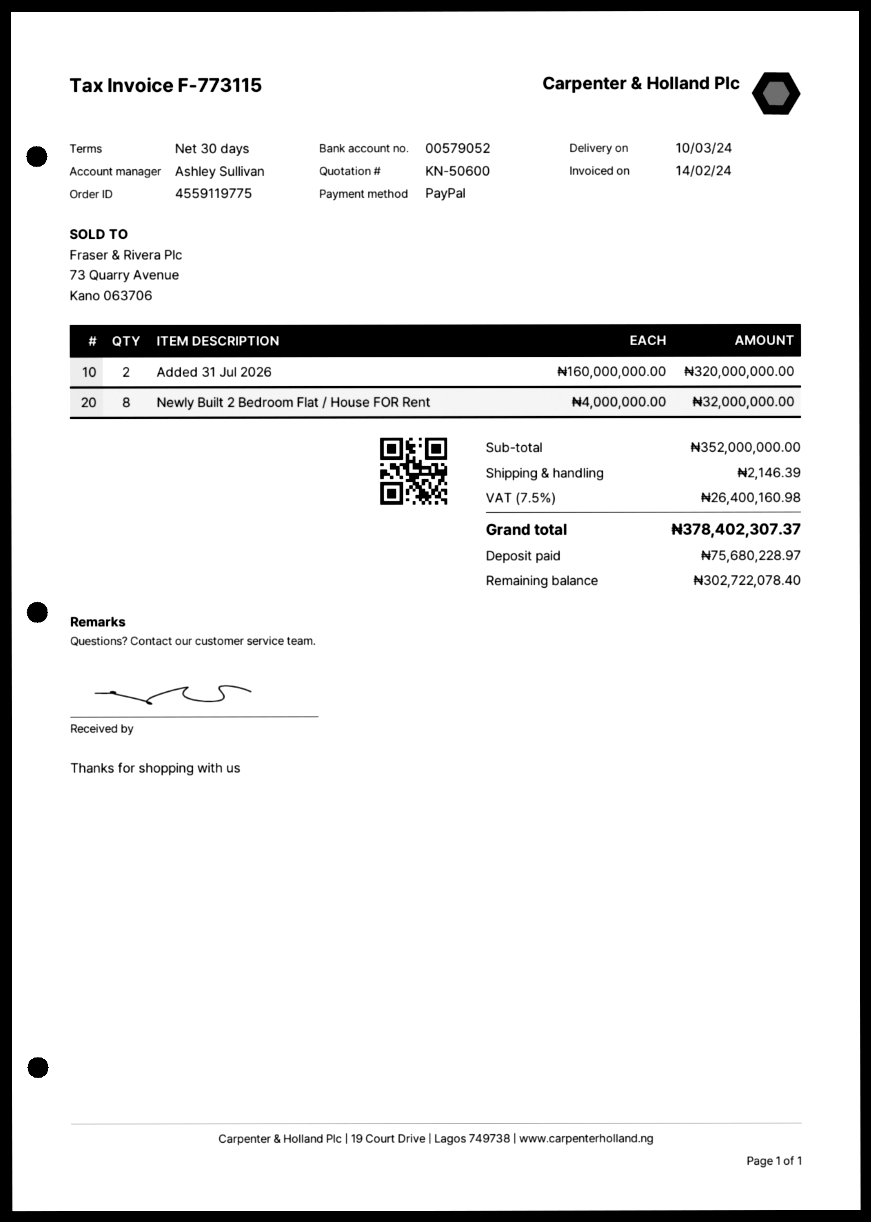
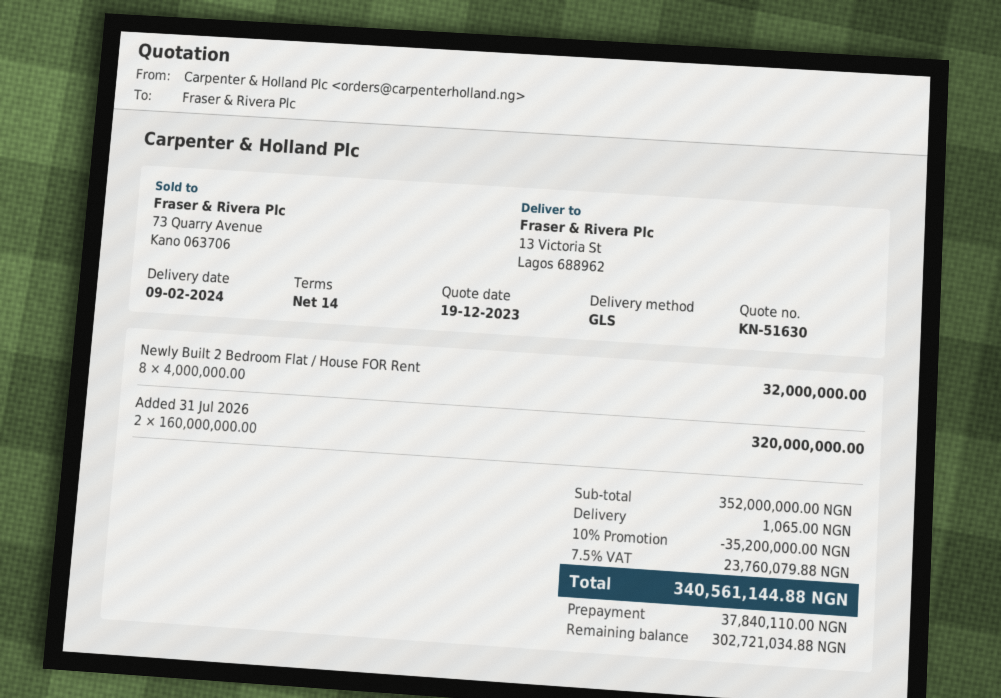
quote number: KN-50600 -> KN-51630
delivery date: 2024-03-10 -> 2024-02-09
payment terms: 30 days -> 14 days
discount: none -> 10% = 35200000.00
shipping: 2146.39 -> 1065.00
tax: 7.5% = 26400160.98 -> 7.5% = 23760079.88
total: 378402307.37 -> 340561144.88
deposit: 75680228.97 -> 37840110.00
balance: 302722078.40 -> 302721034.88

